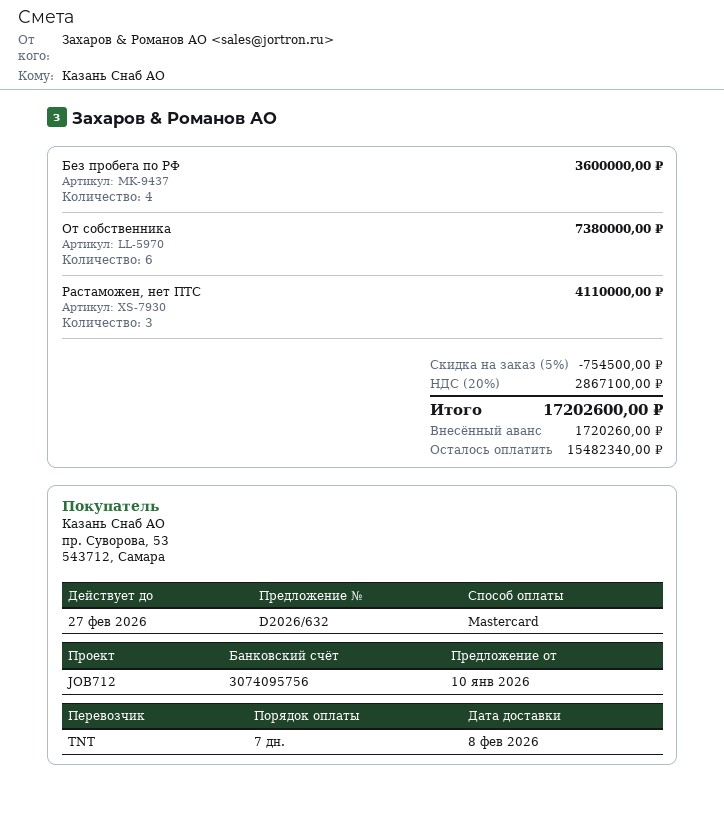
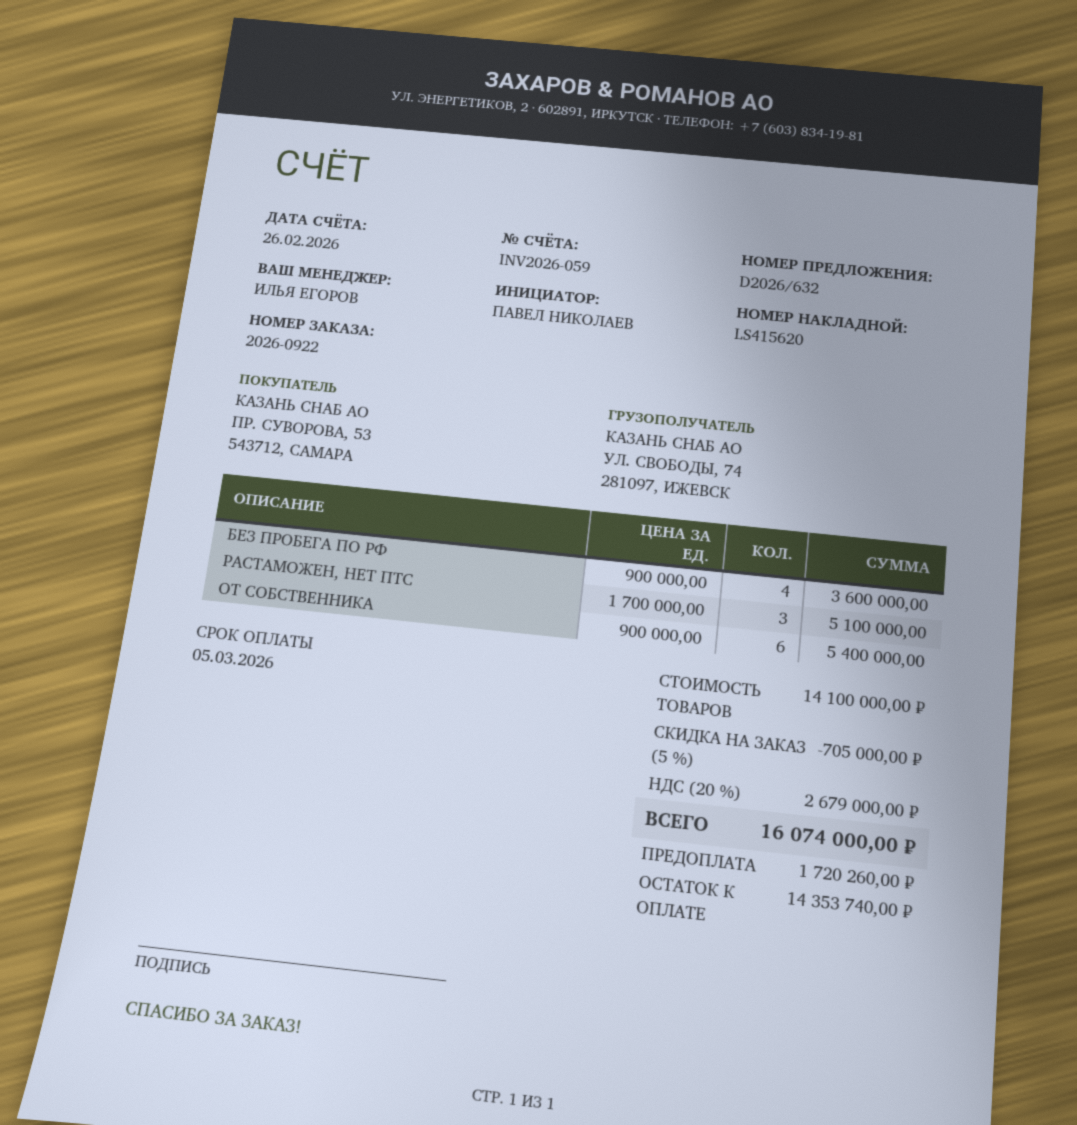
От собственника: 6 for 7380000.00 -> 6 for 5400000.00
Растаможен, нет ПТС: 3 for 4110000.00 -> 3 for 5100000.00
discount: 5% = 754500.00 -> 5% = 705000.00
tax: 20% = 2867100.00 -> 20% = 2679000.00
total: 17202600.00 -> 16074000.00
balance: 15482340.00 -> 14353740.00

